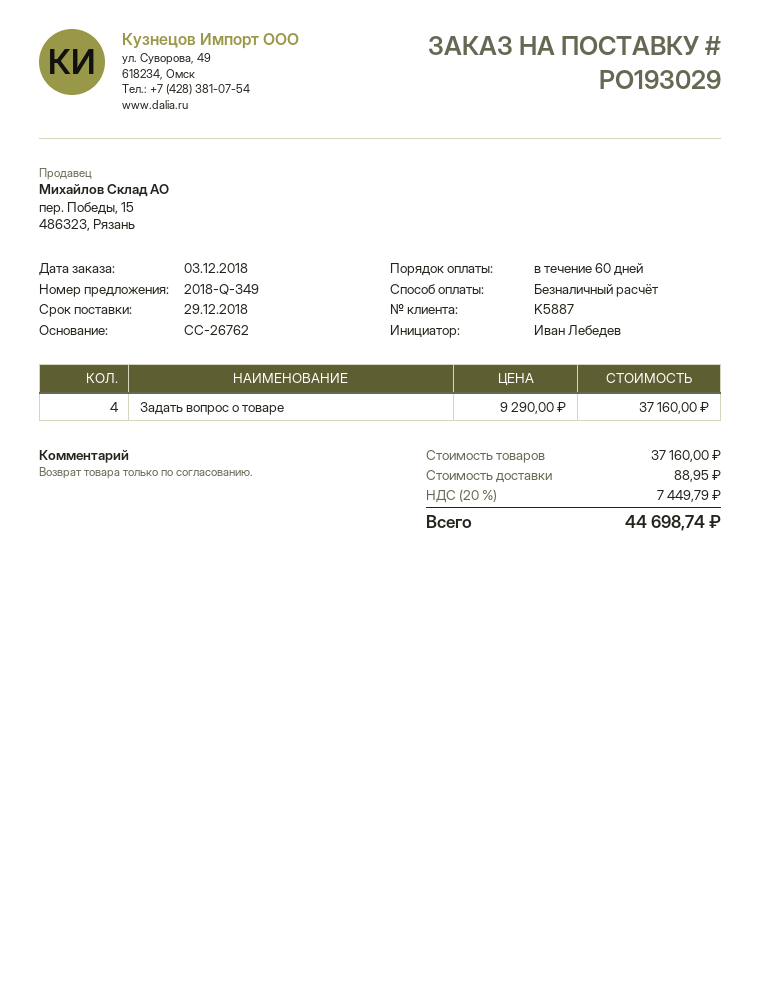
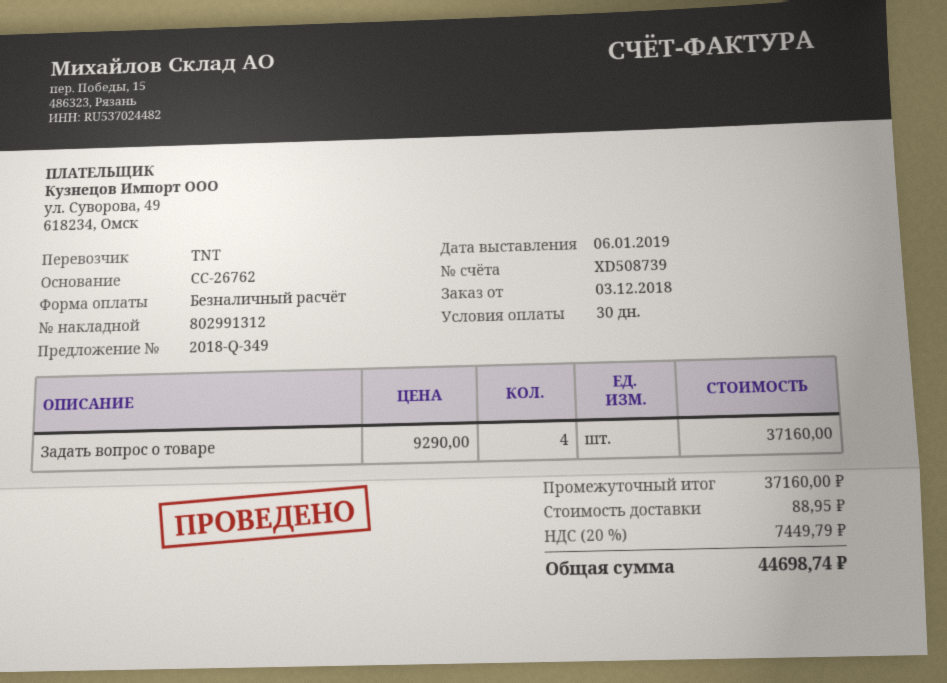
payment terms: 60 days -> 30 days

